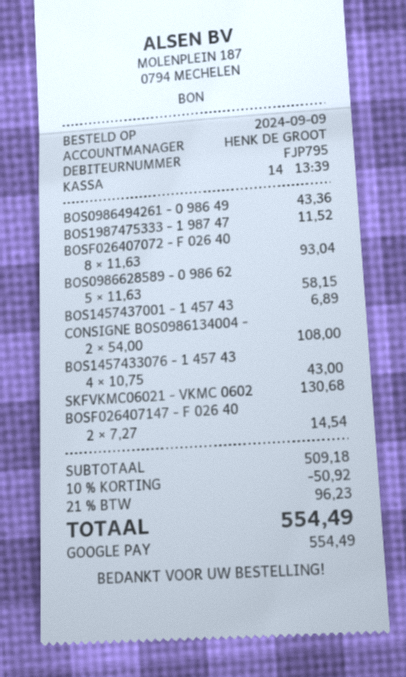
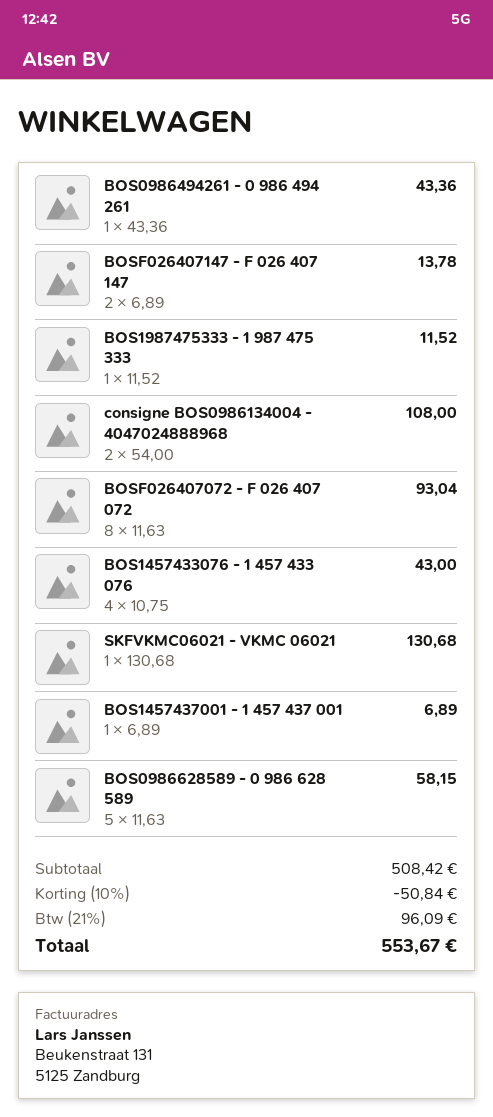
BOSF026407147 - F 026 40: 2 x 7.27 = 14.54 -> 2 x 6.89 = 13.78
subtotal: 509.18 -> 508.42
discount: 10% = 50.92 -> 10% = 50.84
tax: 21% = 96.23 -> 21% = 96.09
total: 554.49 -> 553.67

